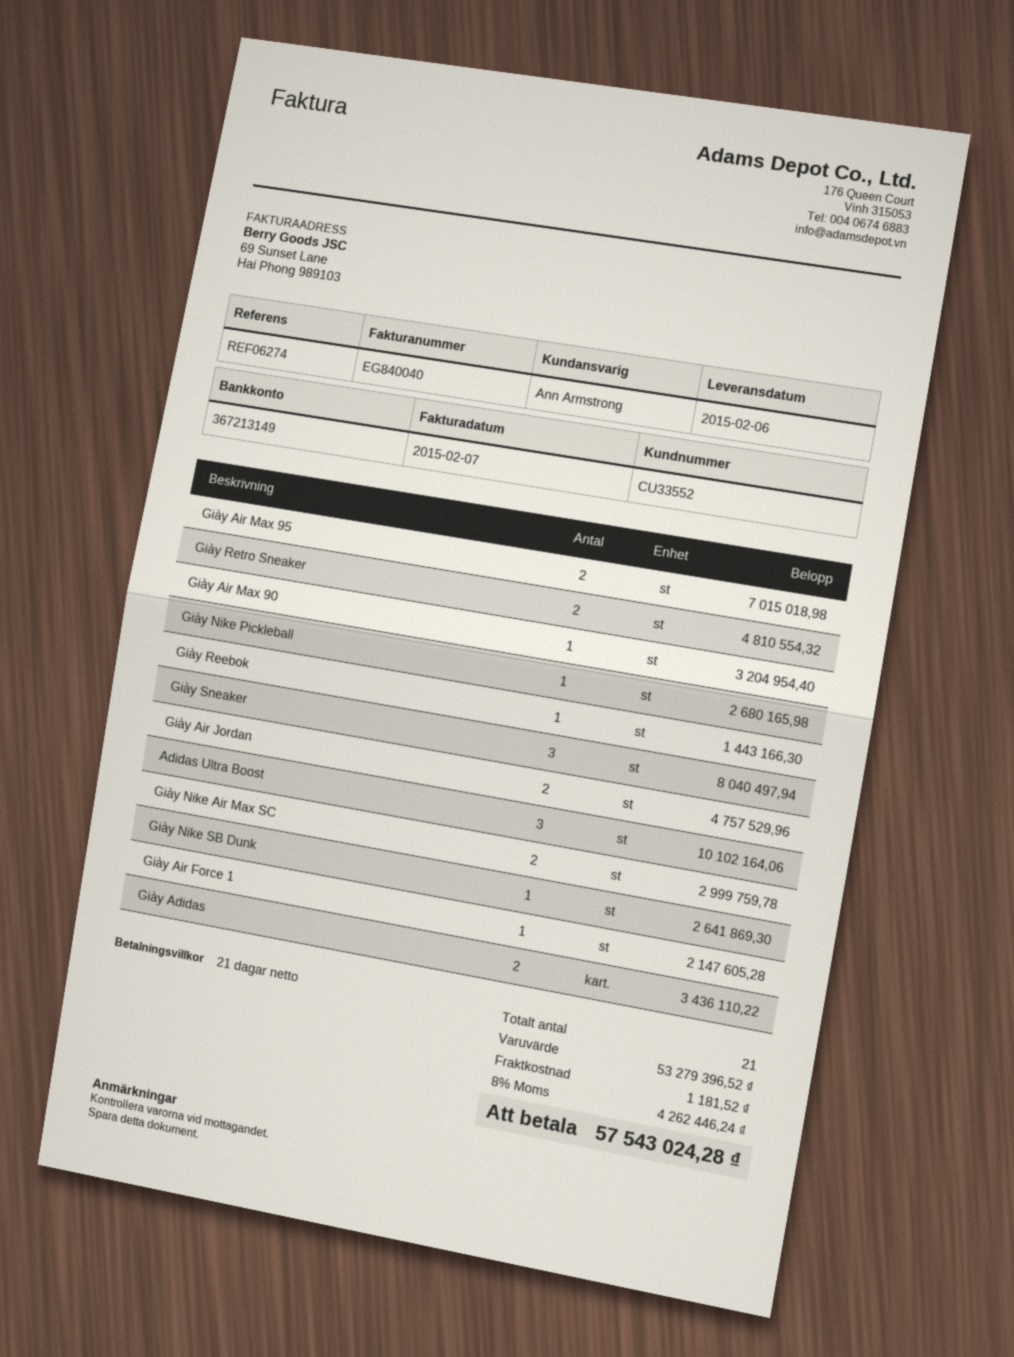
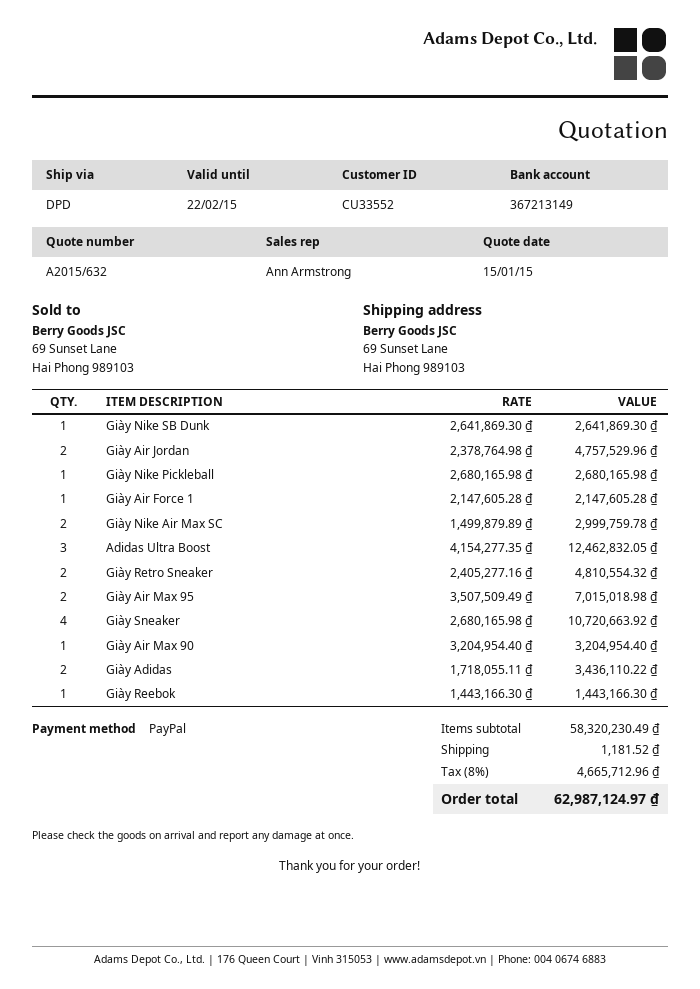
Giày Sneaker: 3 for 8040497.94 -> 4 for 10720663.92
Adidas Ultra Boost: 3 for 10102164.06 -> 3 for 12462832.05
subtotal: 53279396.52 -> 58320230.49
tax: 8% = 4262446.24 -> 8% = 4665712.96
total: 57543024.28 -> 62987124.97

